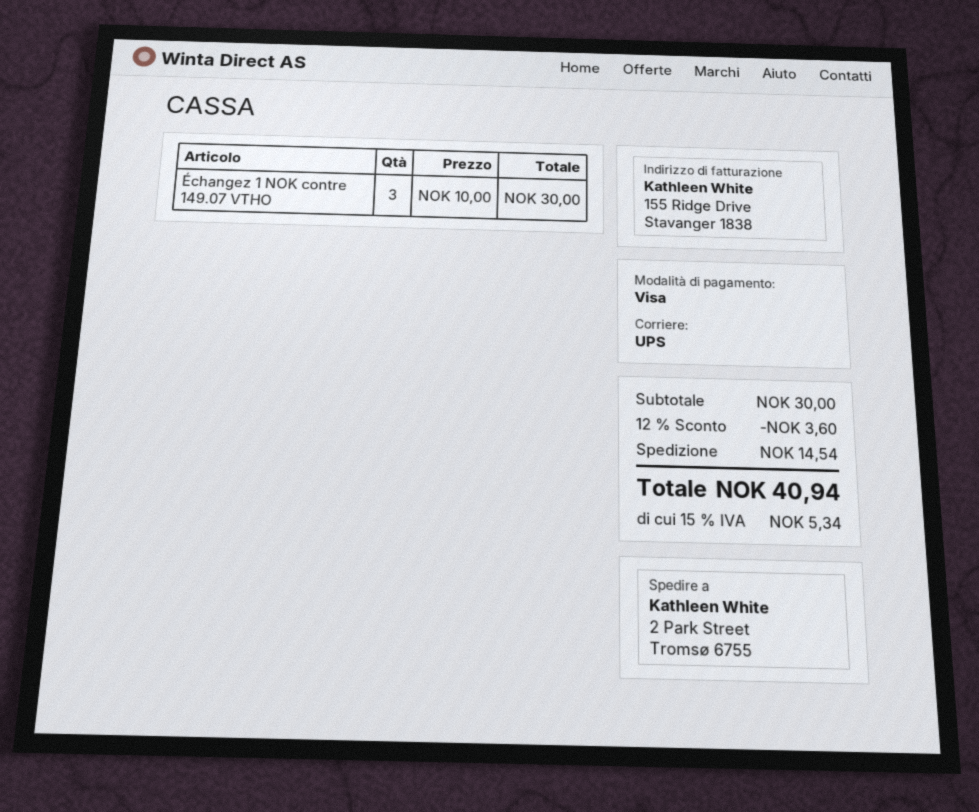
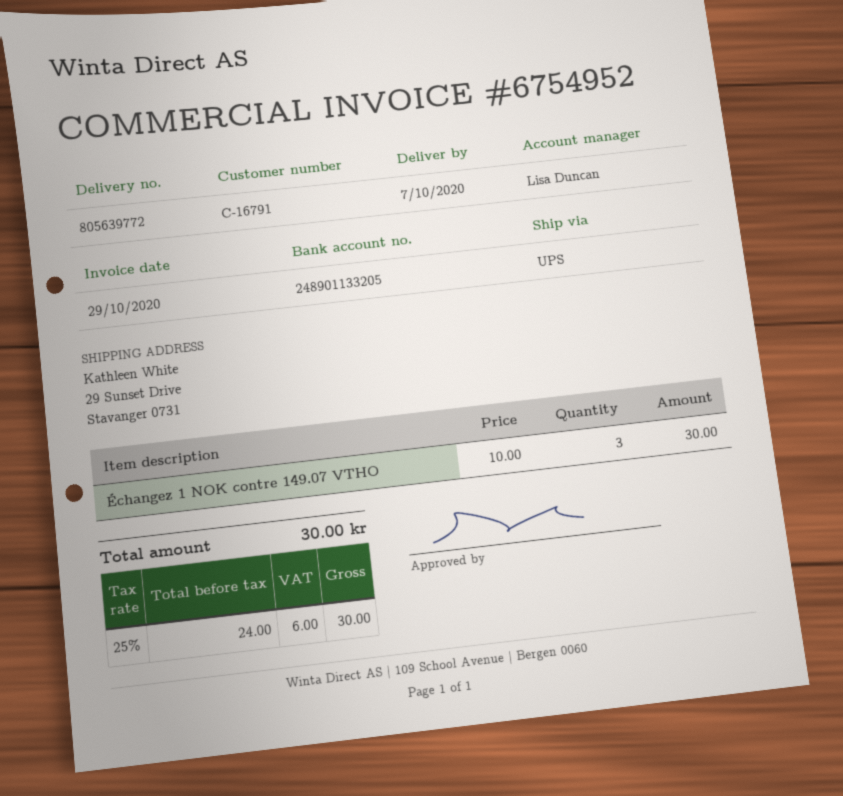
ship to: 2 Park Street, Tromsø 6755 -> 29 Sunset Drive, Stavanger 0731
discount: 12% = 3.60 -> none
shipping: 14.54 -> none
tax: 15% = 5.34 -> 25% = 6.00
total: 40.94 -> 30.00

